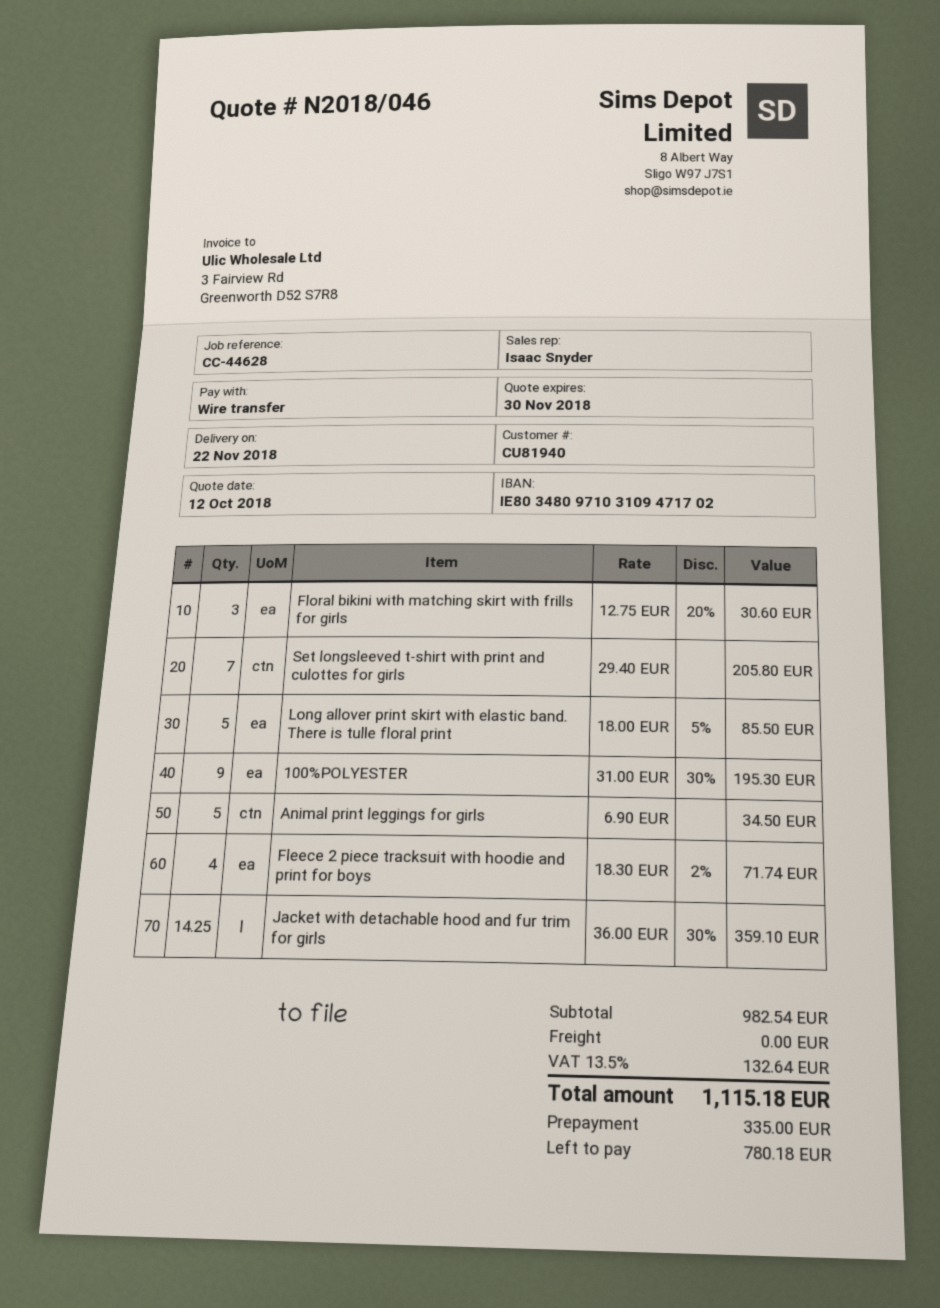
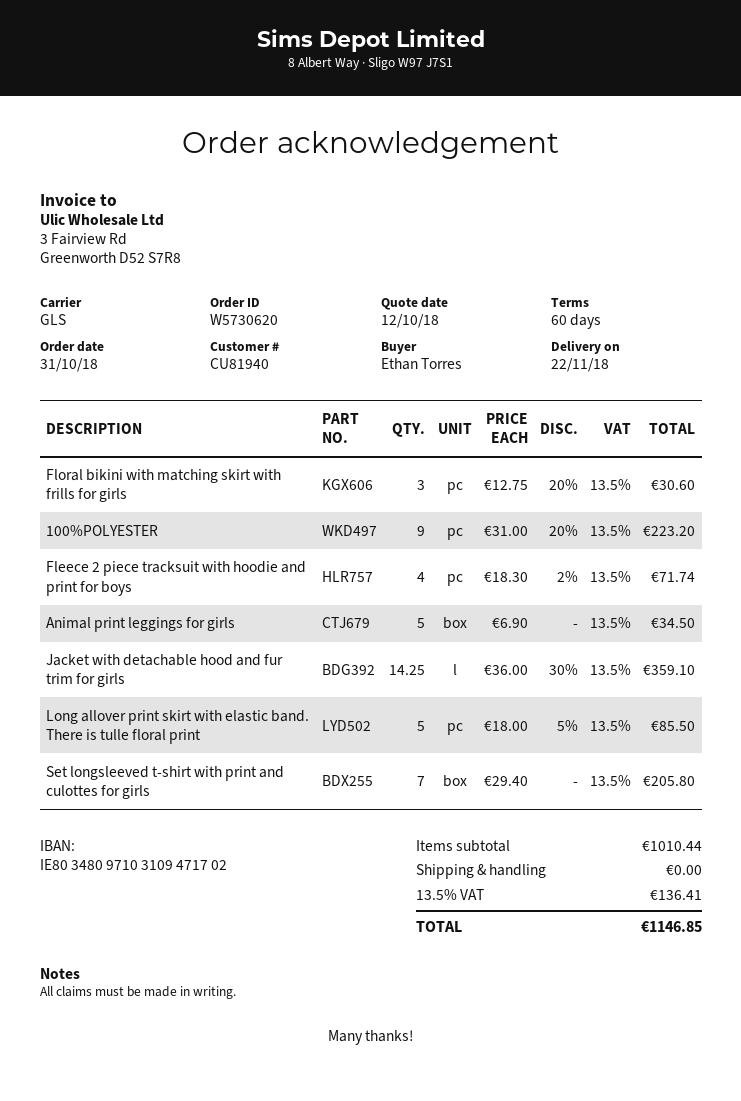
100%POLYESTER: 9 x 31.00 - 30% = 195.30 -> 9 x 31.00 - 20% = 223.20
subtotal: 982.54 -> 1010.44
tax: 13.5% = 132.64 -> 13.5% = 136.41
total: 1115.18 -> 1146.85

